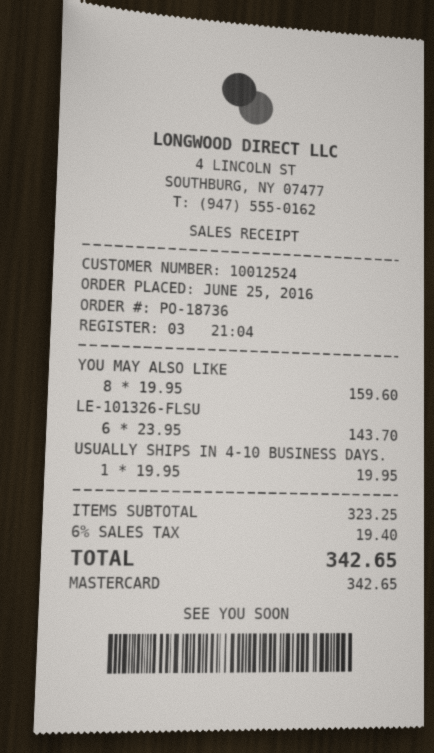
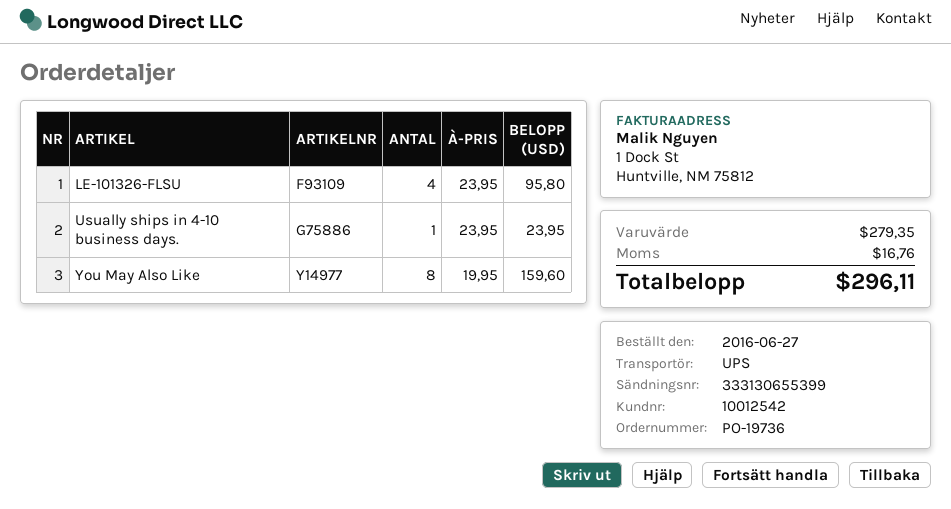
order number: PO-18736 -> PO-19736
order date: 2016-06-25 -> 2016-06-27
customer number: 10012524 -> 10012542
LE-101326-FLSU: 6 x 23.95 = 143.70 -> 4 x 23.95 = 95.80
USUALLY SHIPS IN 4-10 BUSINESS DAYS.: 1 x 19.95 = 19.95 -> 1 x 23.95 = 23.95
subtotal: 323.25 -> 279.35
tax: 19.40 -> 16.76
total: 342.65 -> 296.11

